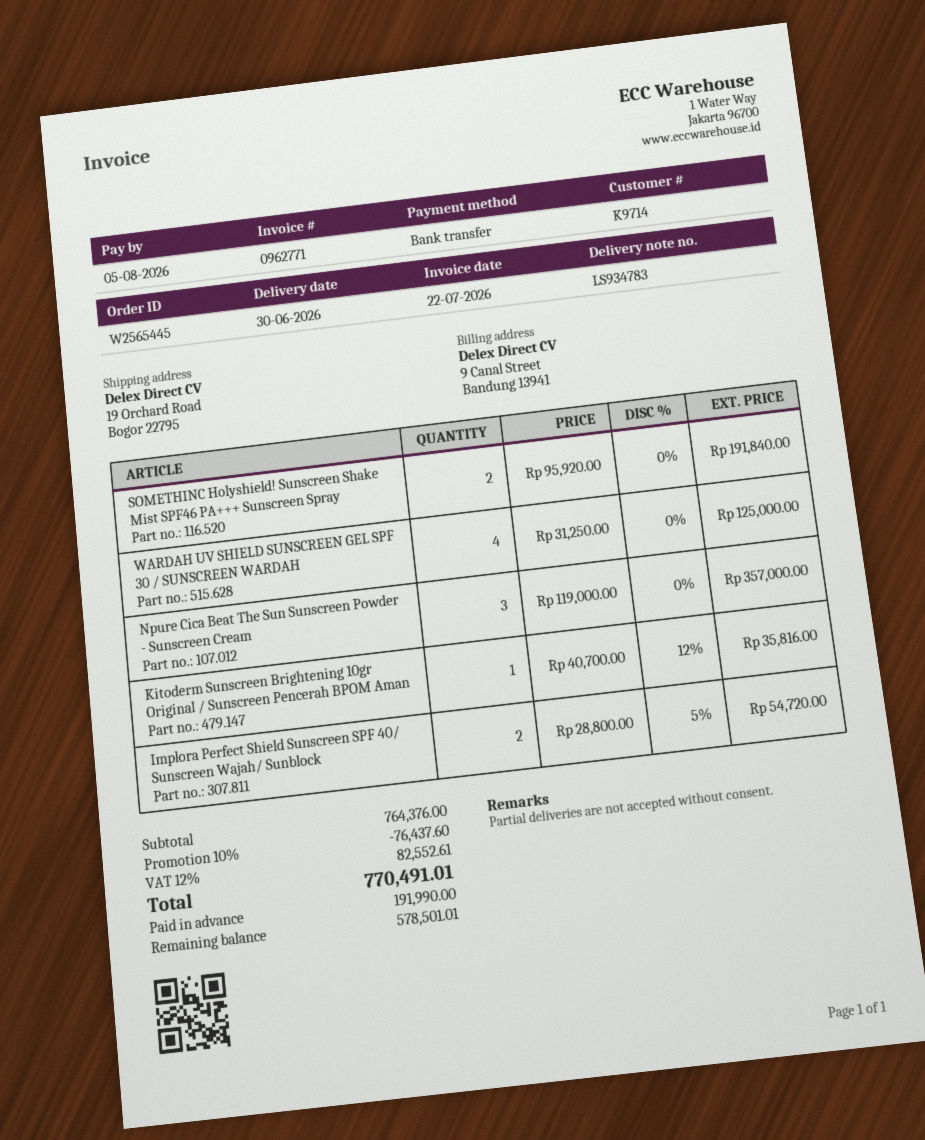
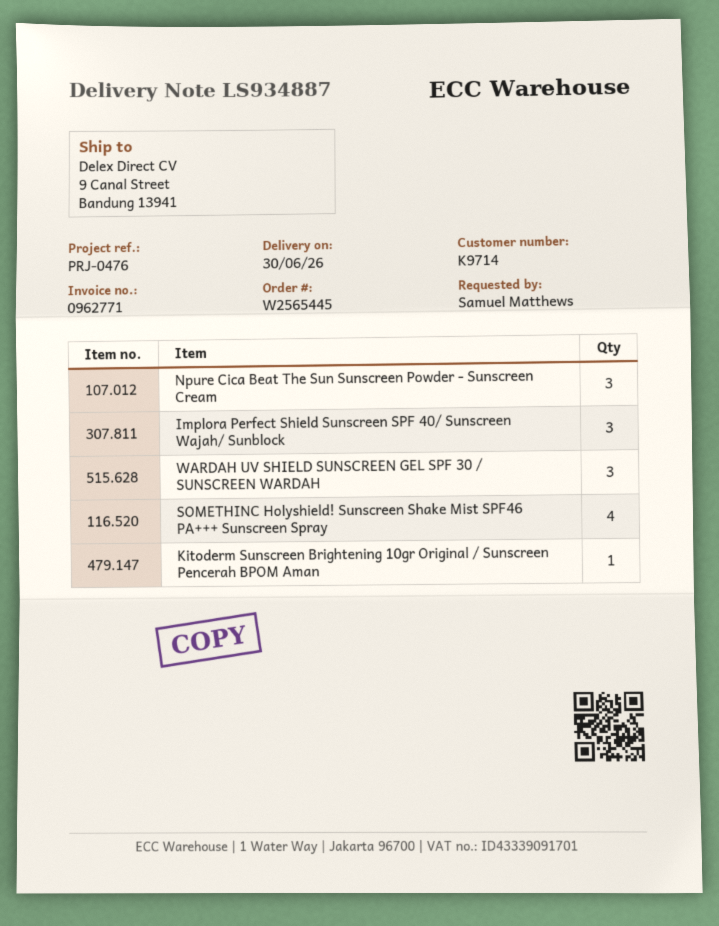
delivery note number: LS934783 -> LS934887
ship to: 19 Orchard Road, Bogor 22795 -> 9 Canal Street, Bandung 13941
SOMETHINC Holyshield! Sunscreen Shake Mist SPF46 PA+++ Sunscreen Spray: 2 -> 4
WARDAH UV SHIELD SUNSCREEN GEL SPF 30 / SUNSCREEN WARDAH: 4 -> 3
Implora Perfect Shield Sunscreen SPF 40/ Sunscreen Wajah/ Sunblock: 2 -> 3

